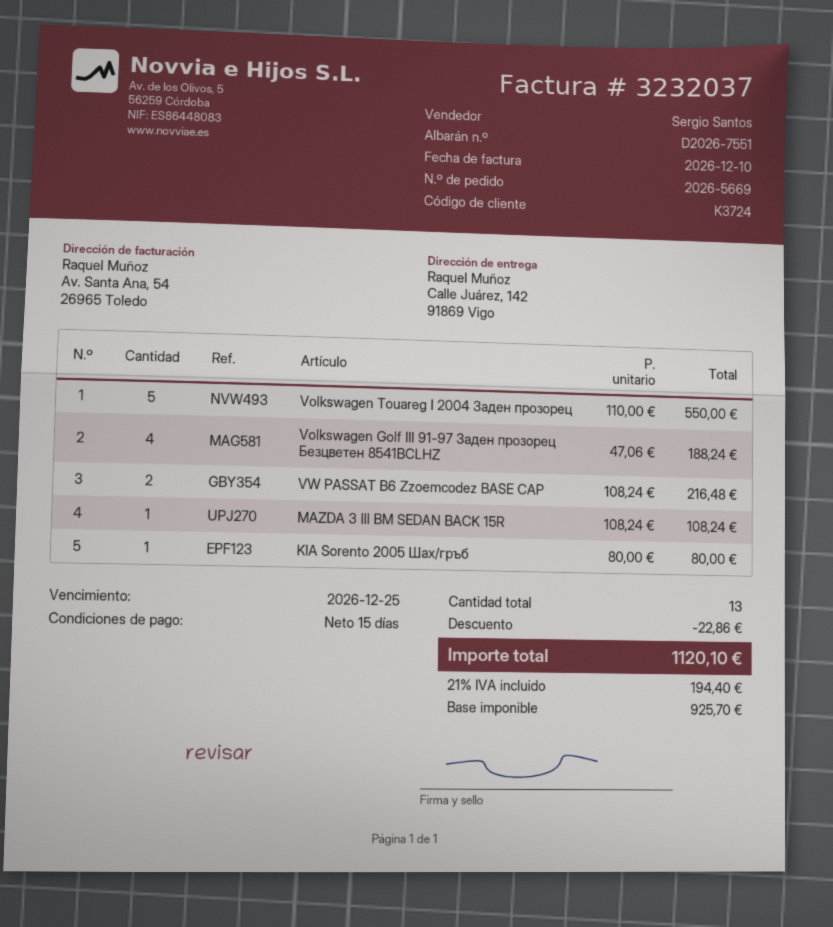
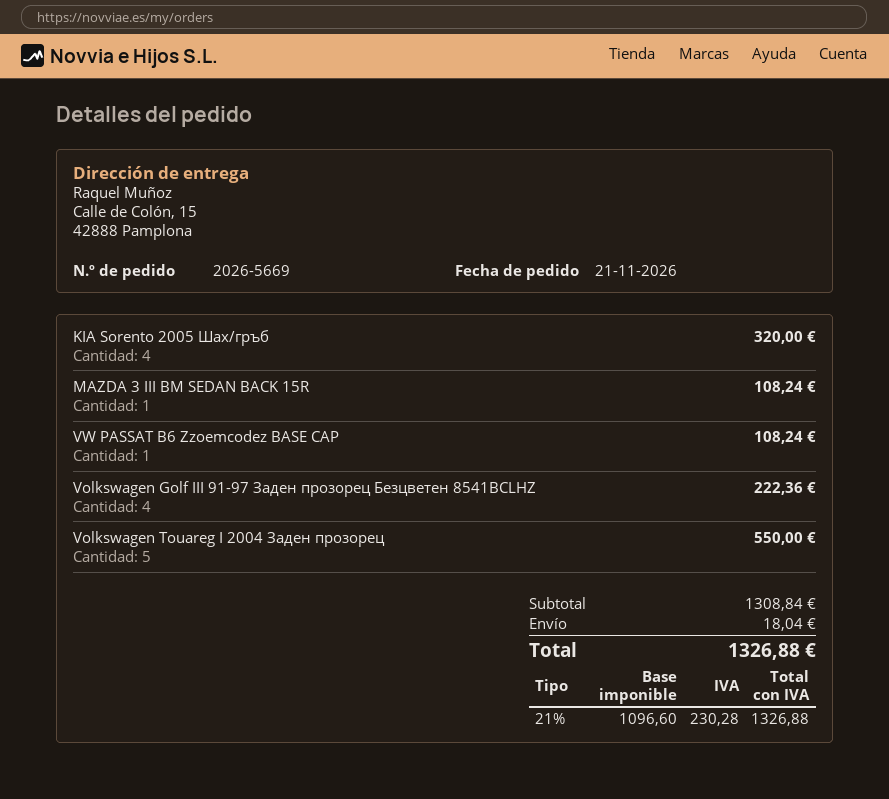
ship to: Calle Juárez, 142, 91869 Vigo -> Calle de Colón, 15, 42888 Pamplona
Volkswagen Golf III 91-97 Заден прозорец Безцветен 8541BCLHZ: 4 for 188.24 -> 4 for 222.36
VW PASSAT B6 Zzoemcodez BASE CAP: 2 for 216.48 -> 1 for 108.24
KIA Sorento 2005 Шах/гръб: 1 for 80.00 -> 4 for 320.00
discount: 22.86 -> none
shipping: none -> 18.04
net: 925.70 -> 1096.60
tax: 21% = 194.40 -> 21% = 230.28
total: 1120.10 -> 1326.88

